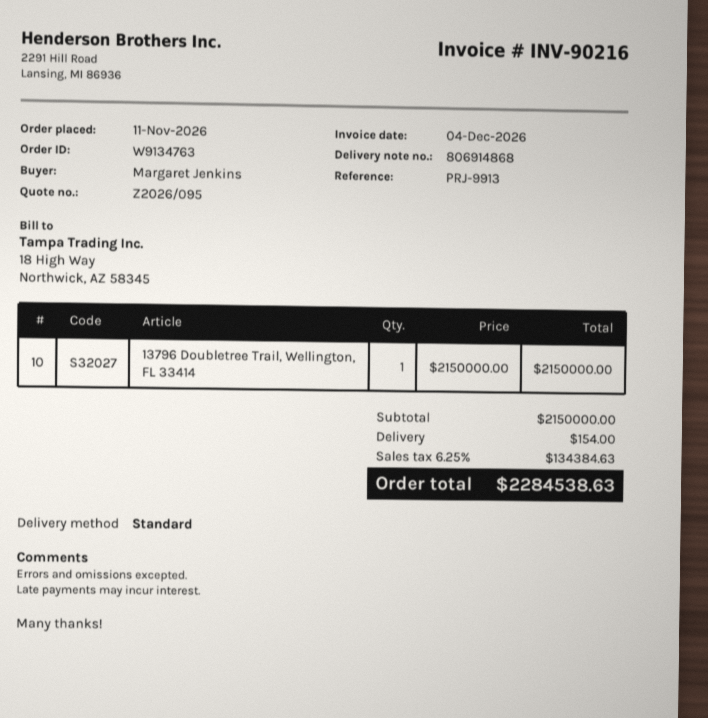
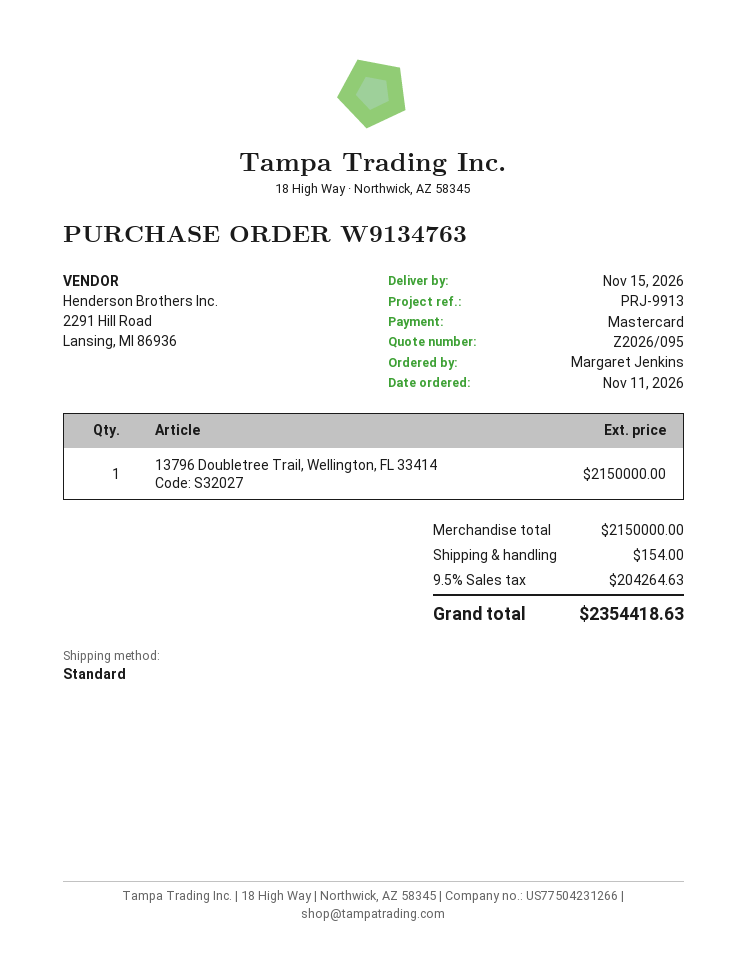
tax: 6.25% = 134384.63 -> 9.5% = 204264.63
total: 2284538.63 -> 2354418.63

